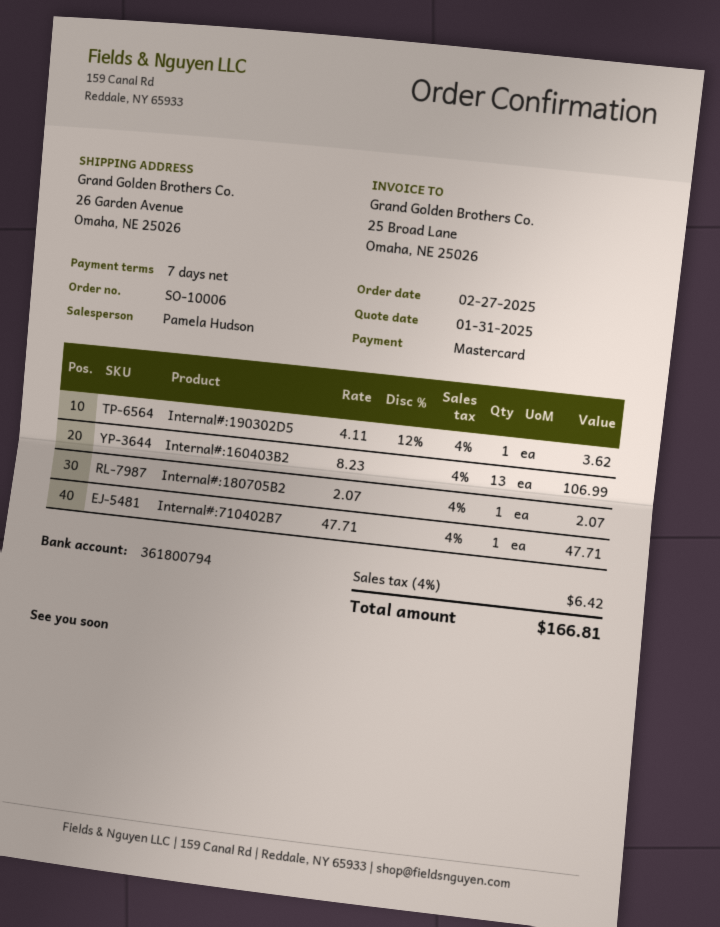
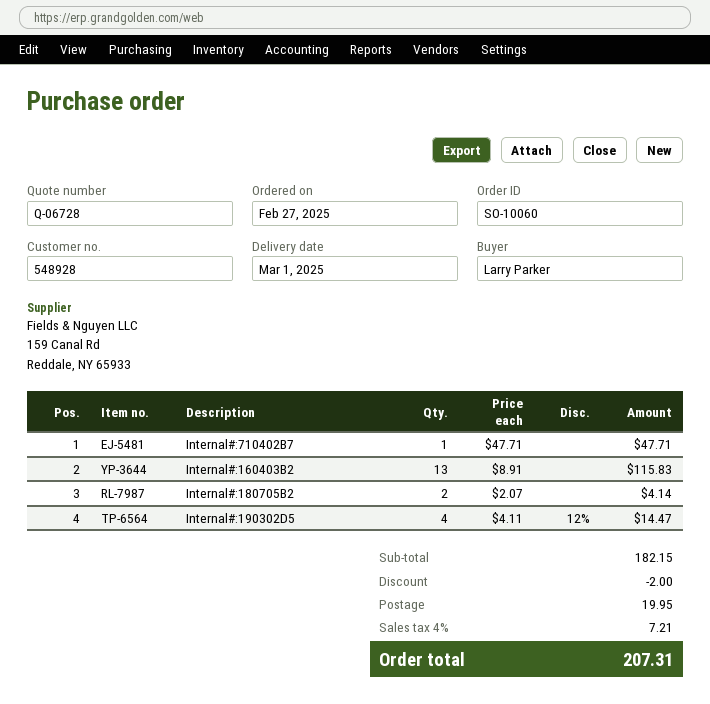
order number: SO-10006 -> SO-10060
Internal#:190302D5: 1 x 4.11 - 12% = 3.62 -> 4 x 4.11 - 12% = 14.47
Internal#:160403B2: 13 x 8.23 = 106.99 -> 13 x 8.91 = 115.83
Internal#:180705B2: 1 x 2.07 = 2.07 -> 2 x 2.07 = 4.14
discount: none -> 2.00
shipping: none -> 19.95
tax: 4% = 6.42 -> 4% = 7.21
total: 166.81 -> 207.31

